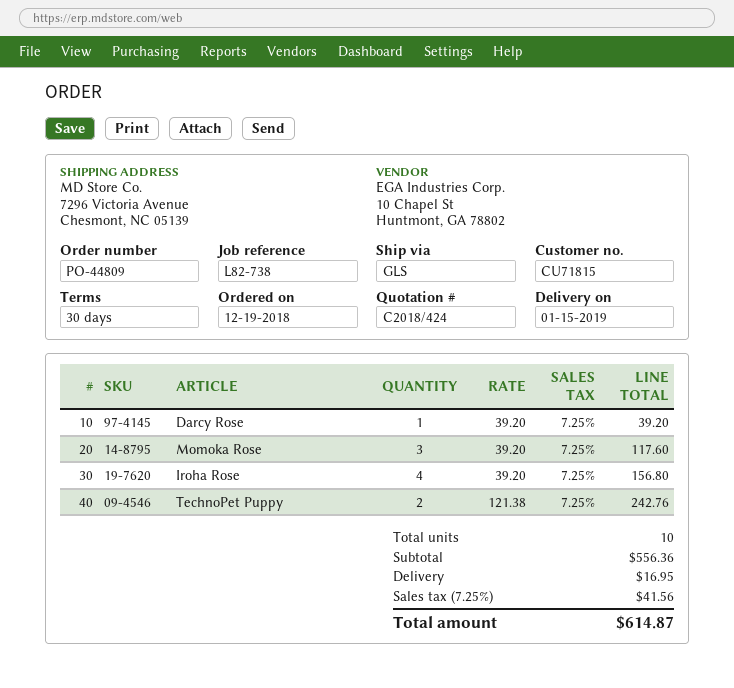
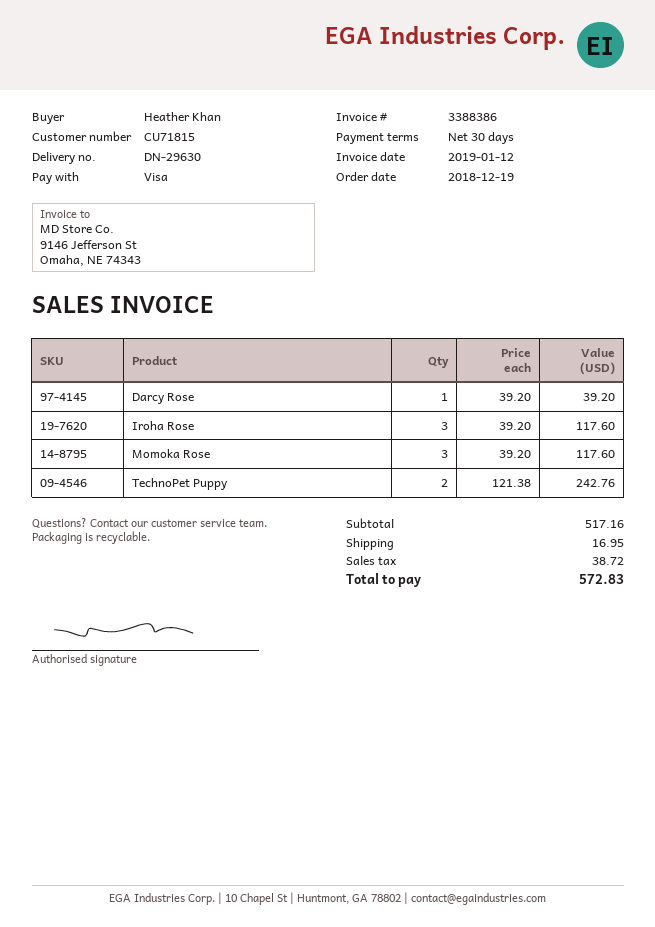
Iroha Rose: 4 x 39.20 = 156.80 -> 3 x 39.20 = 117.60
subtotal: 556.36 -> 517.16
tax: 41.56 -> 38.72
total: 614.87 -> 572.83

